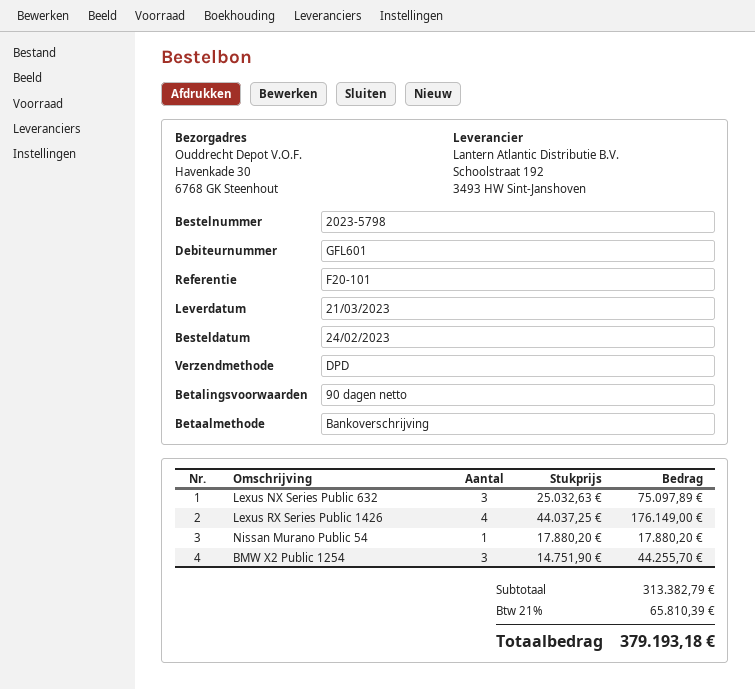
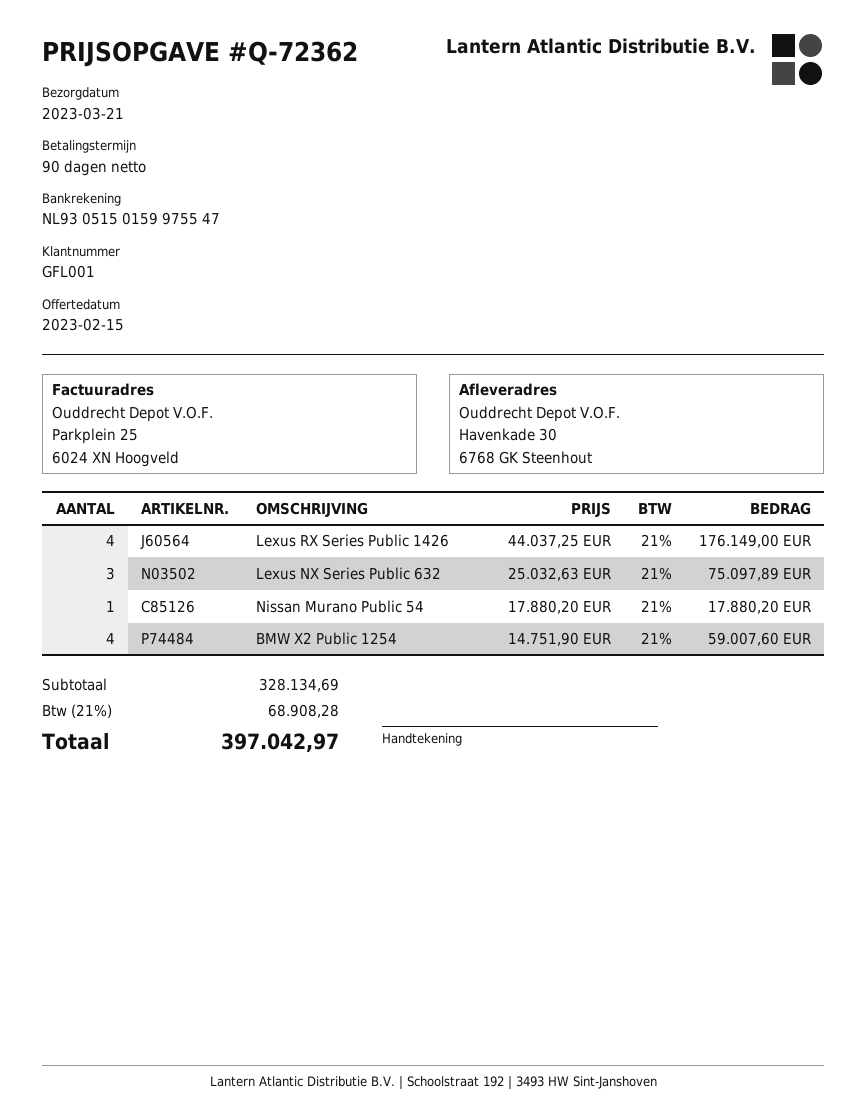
customer number: GFL601 -> GFL001
BMW X2 Public 1254: 3 x 14751.90 = 44255.70 -> 4 x 14751.90 = 59007.60
subtotal: 313382.79 -> 328134.69
tax: 21% = 65810.39 -> 21% = 68908.28
total: 379193.18 -> 397042.97

